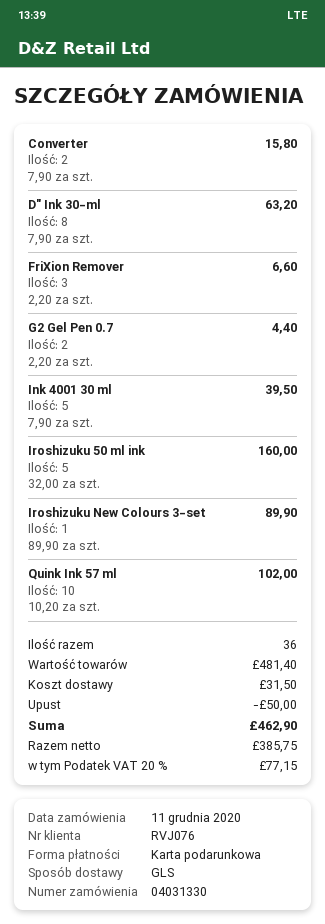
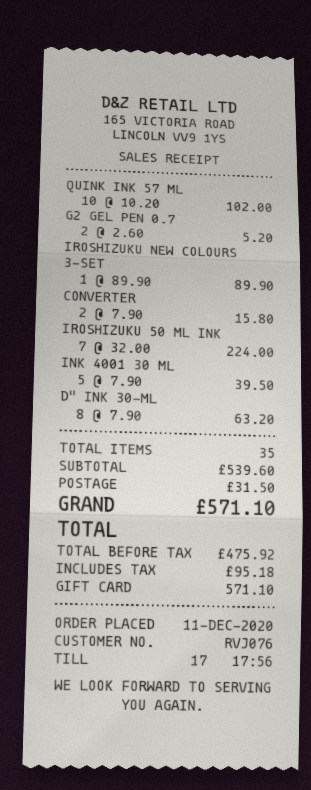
FriXion Remover: 3 x 2.20 = 6.60 -> none
G2 Gel Pen 0.7: 2 x 2.20 = 4.40 -> 2 x 2.60 = 5.20
Iroshizuku 50 ml ink: 5 x 32.00 = 160.00 -> 7 x 32.00 = 224.00
total quantity: 36 -> 35
subtotal: 481.40 -> 539.60
discount: 50.00 -> none
net: 385.75 -> 475.92
tax: 77.15 -> 95.18
total: 462.90 -> 571.10

